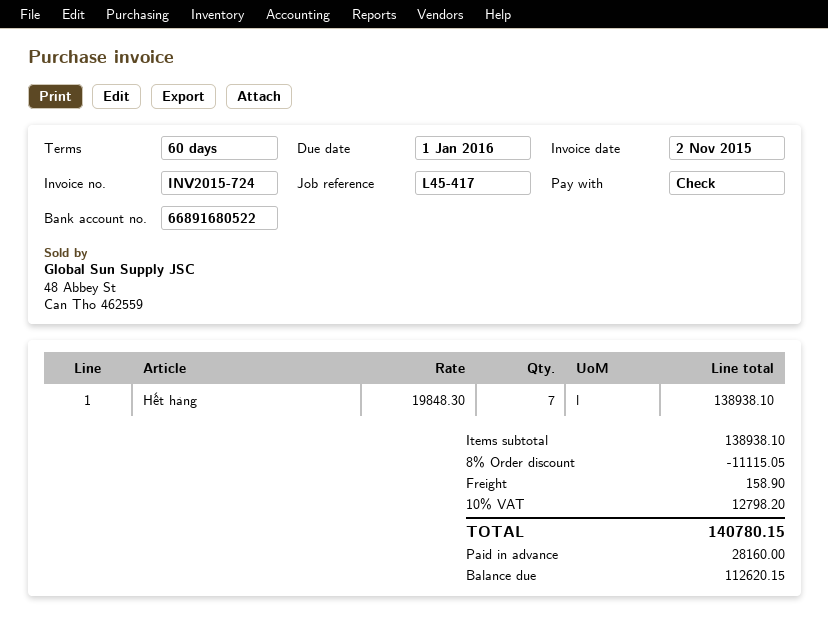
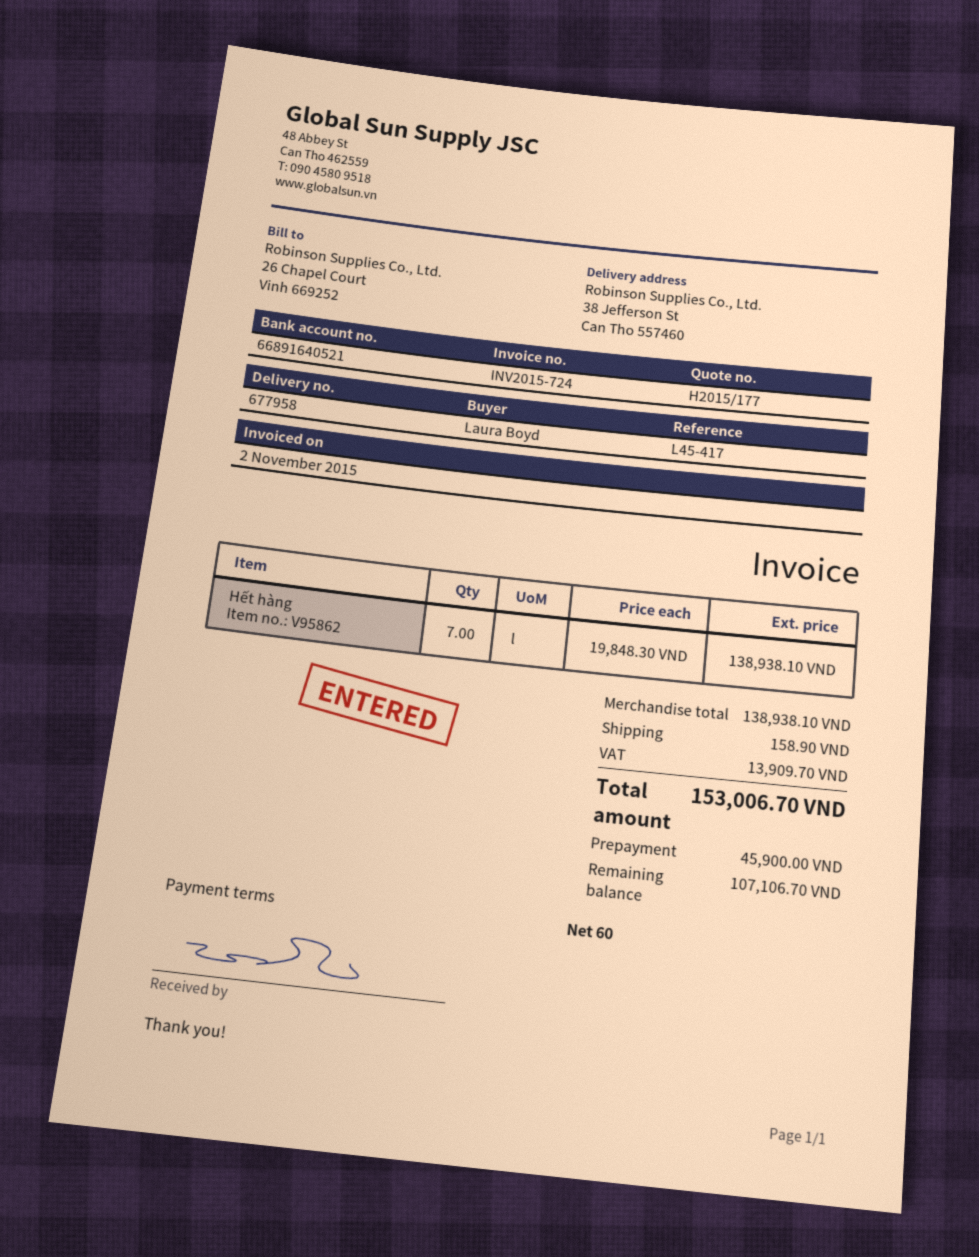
bank account: 66891680522 -> 66891640521
discount: 8% = 11115.05 -> none
tax: 12798.20 -> 13909.70
total: 140780.15 -> 153006.70
deposit: 28160.00 -> 45900.00
balance: 112620.15 -> 107106.70

